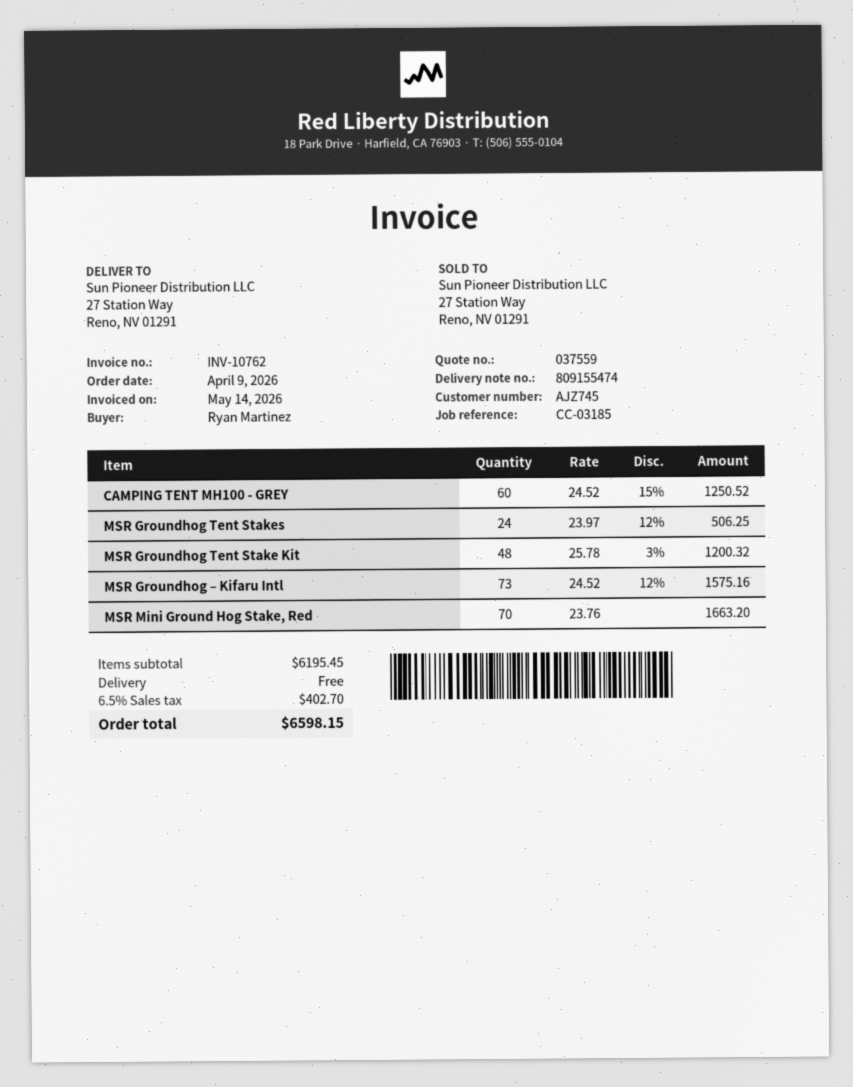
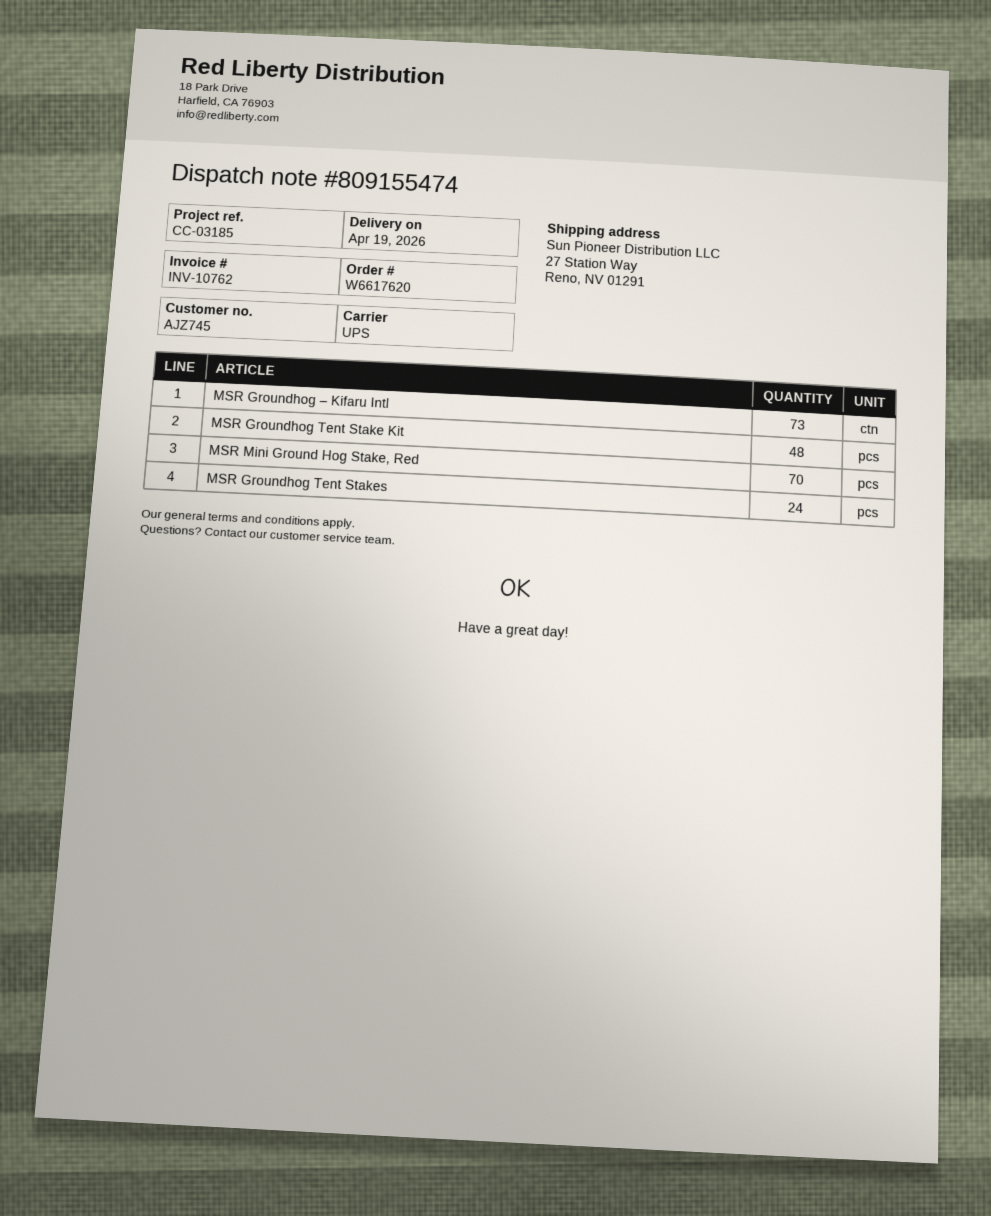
CAMPING TENT MH100 - GREY: 60 -> none

